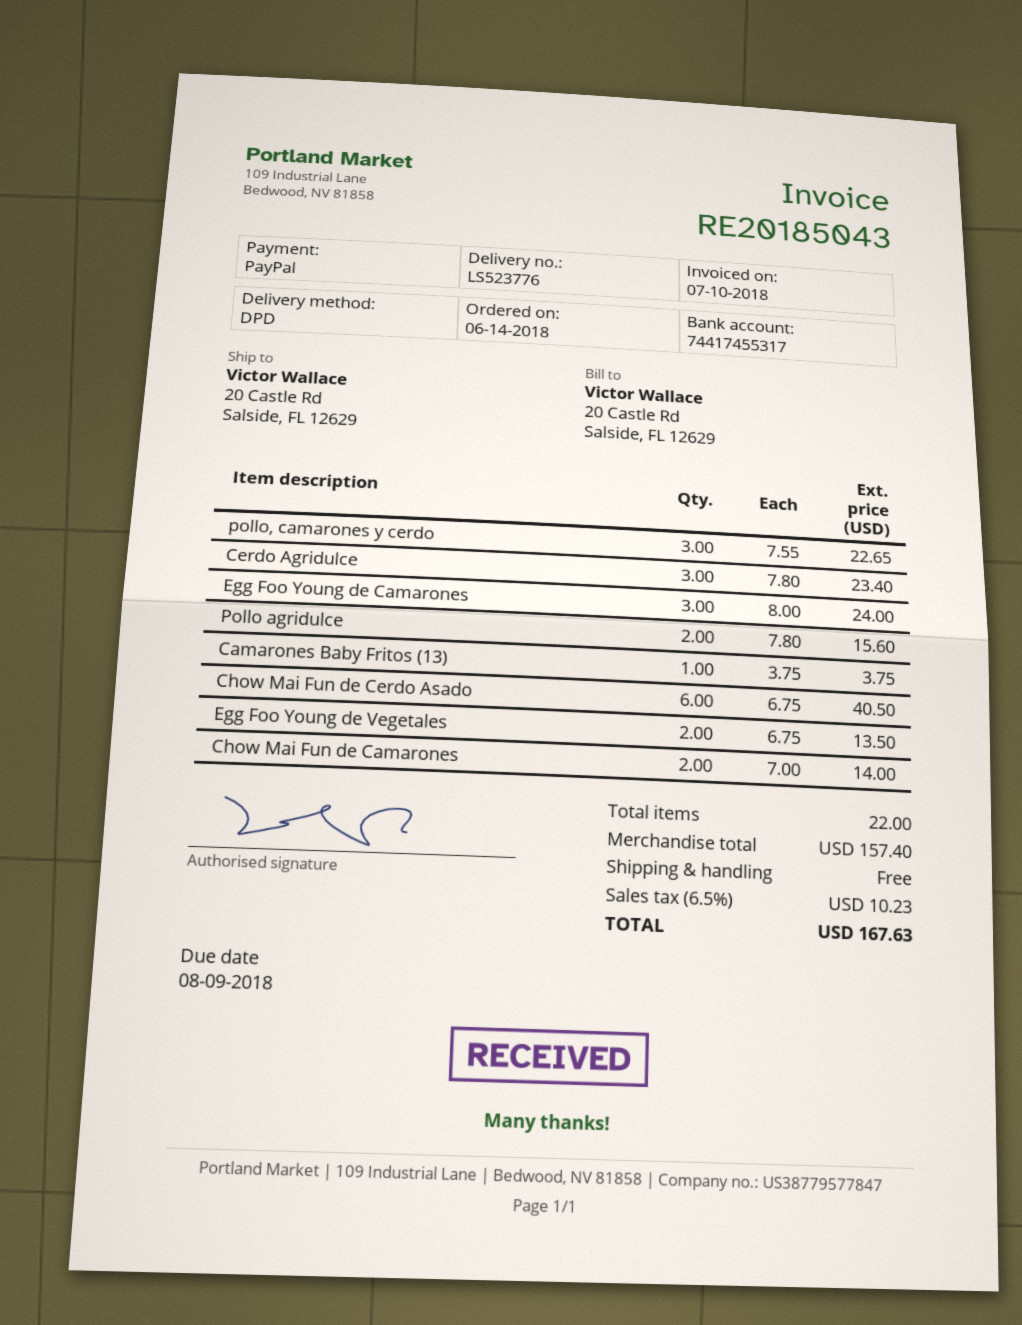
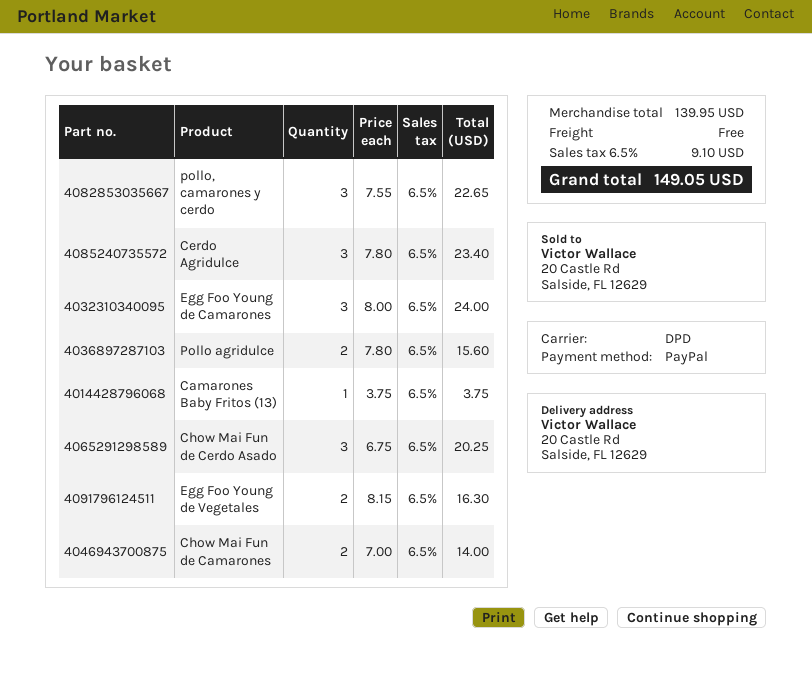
Chow Mai Fun de Cerdo Asado: 6 x 6.75 = 40.50 -> 3 x 6.75 = 20.25
Egg Foo Young de Vegetales: 2 x 6.75 = 13.50 -> 2 x 8.15 = 16.30
subtotal: 157.40 -> 139.95
tax: 6.5% = 10.23 -> 6.5% = 9.10
total: 167.63 -> 149.05

